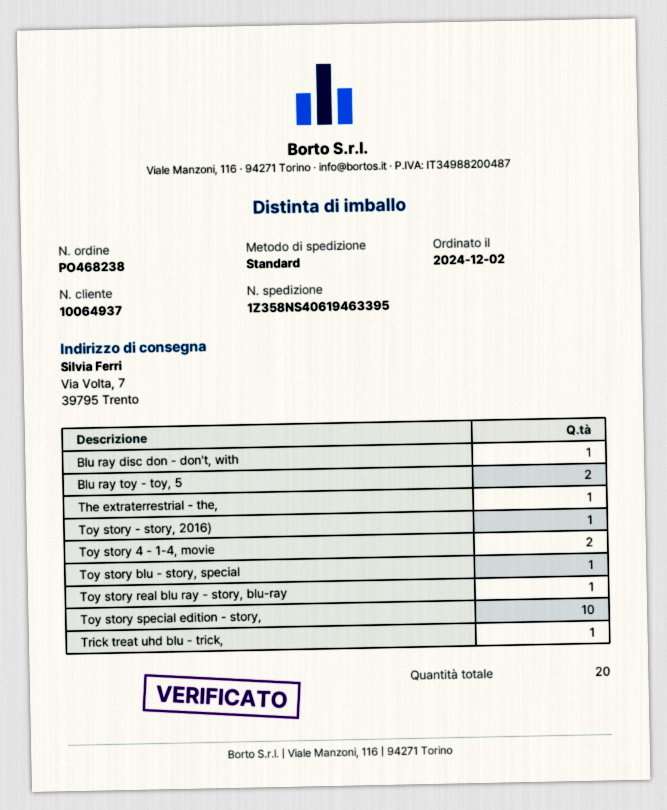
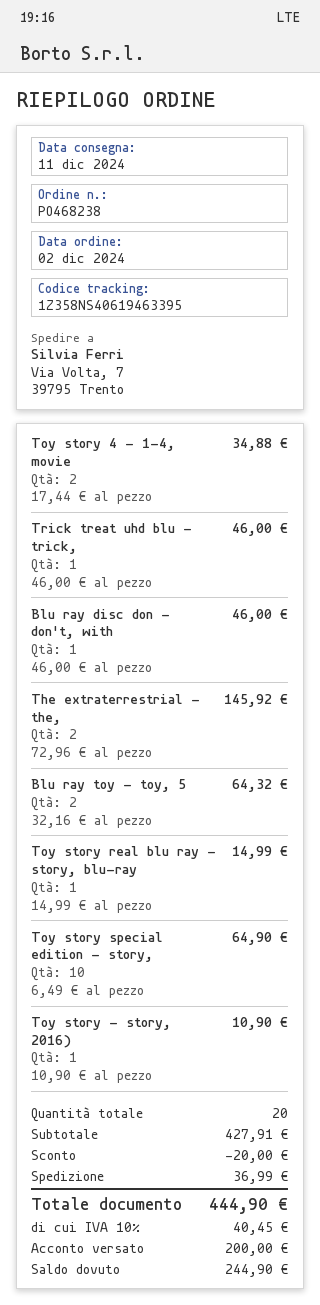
The extraterrestrial - the,: 1 -> 2
Toy story blu - story, special: 1 -> none

